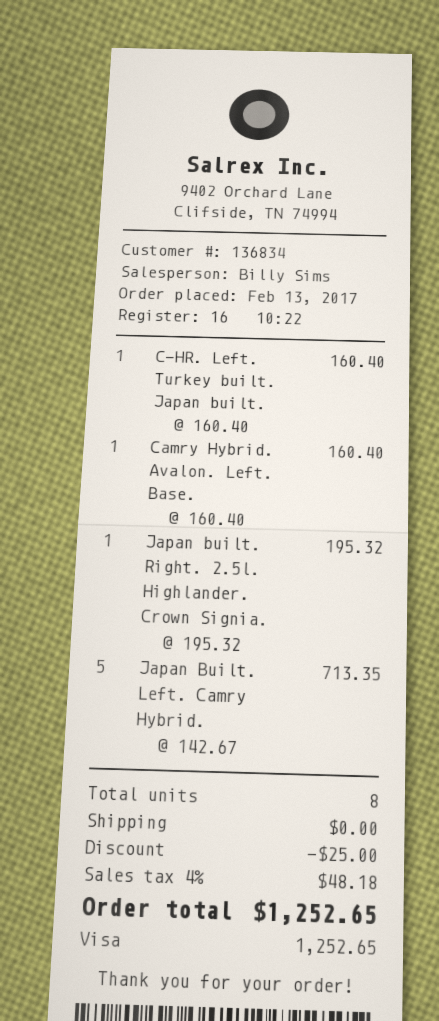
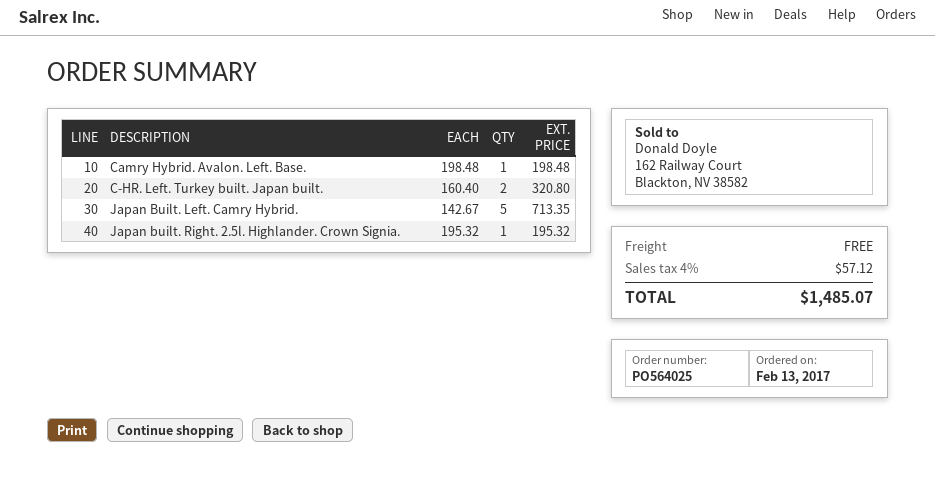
C-HR. Left. Turkey built. Japan built.: 1 x 160.40 = 160.40 -> 2 x 160.40 = 320.80
Camry Hybrid. Avalon. Left. Base.: 1 x 160.40 = 160.40 -> 1 x 198.48 = 198.48
discount: 25.00 -> none
tax: 4% = 48.18 -> 4% = 57.12
total: 1252.65 -> 1485.07

